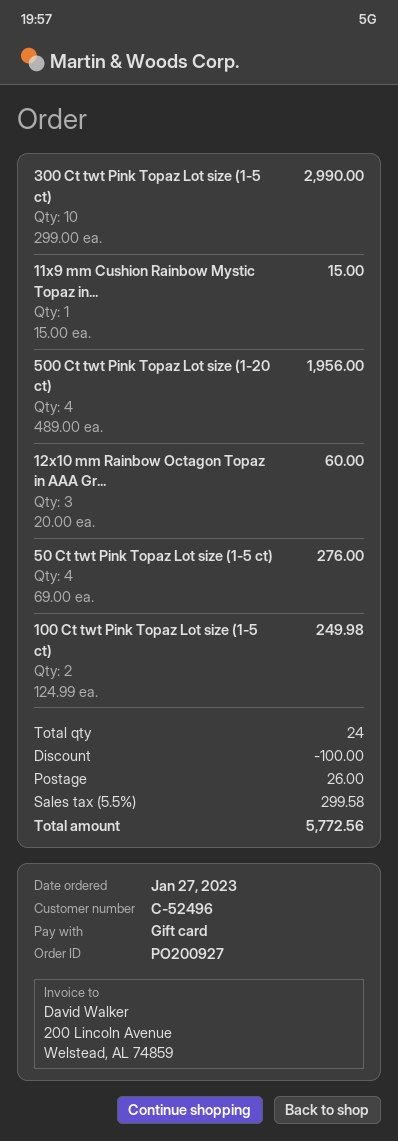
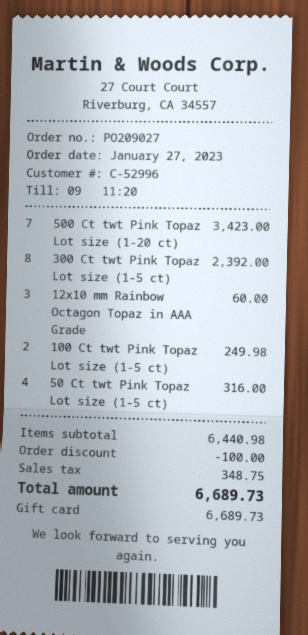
order number: PO200927 -> PO209027
customer number: C-52496 -> C-52996
300 Ct twt Pink Topaz Lot size (1-5 ct): 10 for 2990.00 -> 8 for 2392.00
11x9 mm Cushion Rainbow Mystic Topaz in...: 1 for 15.00 -> none
500 Ct twt Pink Topaz Lot size (1-20 ct): 4 for 1956.00 -> 7 for 3423.00
50 Ct twt Pink Topaz Lot size (1-5 ct): 4 for 276.00 -> 4 for 316.00
shipping: 26.00 -> none
tax: 299.58 -> 348.75
total: 5772.56 -> 6689.73

